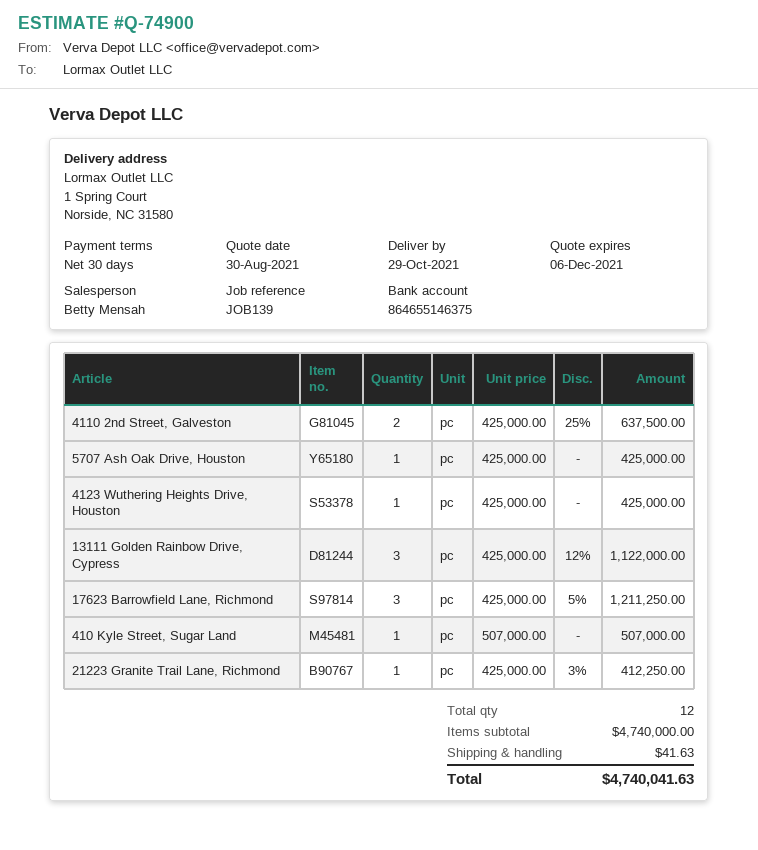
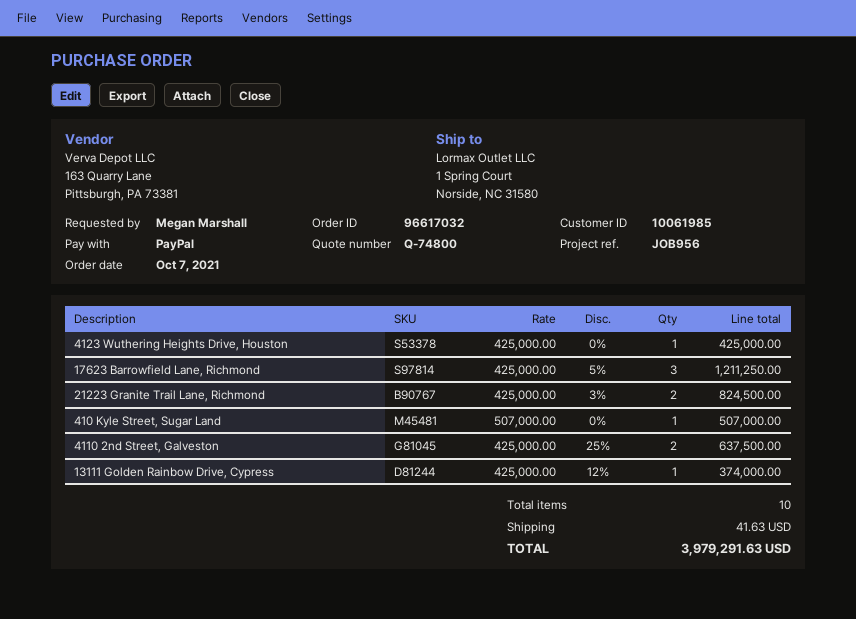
quote number: Q-74900 -> Q-74800
reference: JOB139 -> JOB956
5707 Ash Oak Drive, Houston: 1 x 425000.00 = 425000.00 -> none
13111 Golden Rainbow Drive, Cypress: 3 x 425000.00 - 12% = 1122000.00 -> 1 x 425000.00 - 12% = 374000.00
21223 Granite Trail Lane, Richmond: 1 x 425000.00 - 3% = 412250.00 -> 2 x 425000.00 - 3% = 824500.00
total quantity: 12 -> 10
total: 4740041.63 -> 3979291.63

